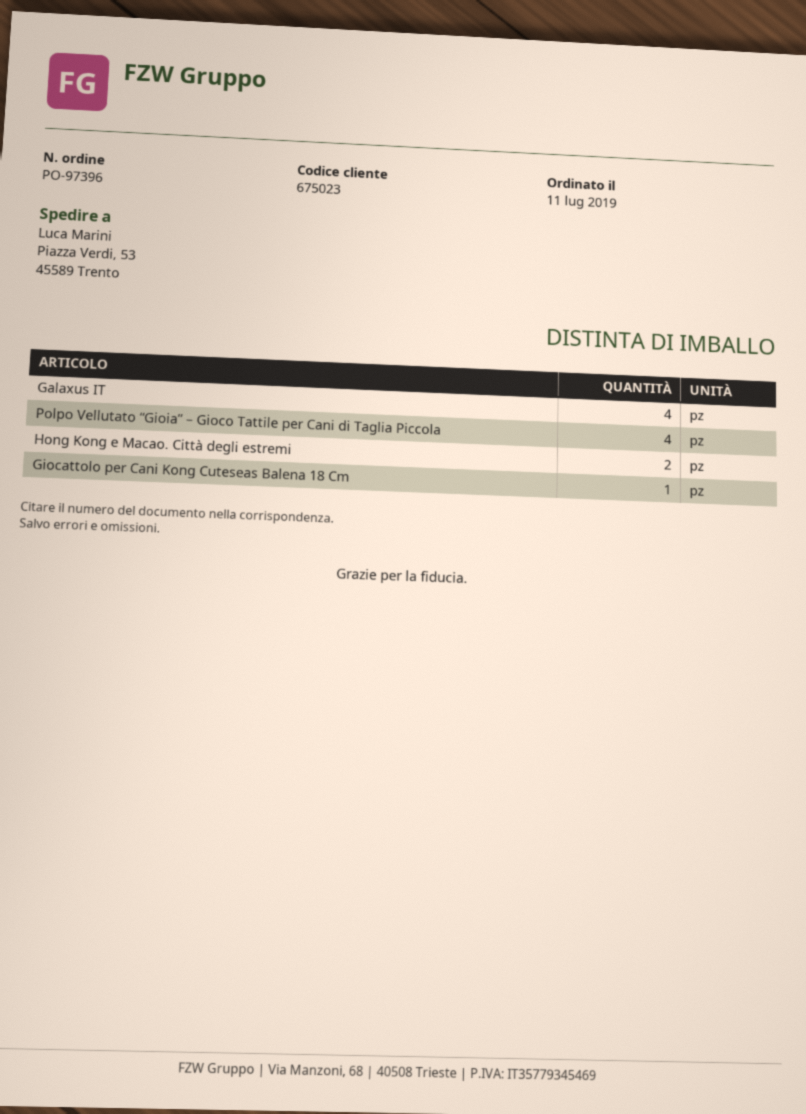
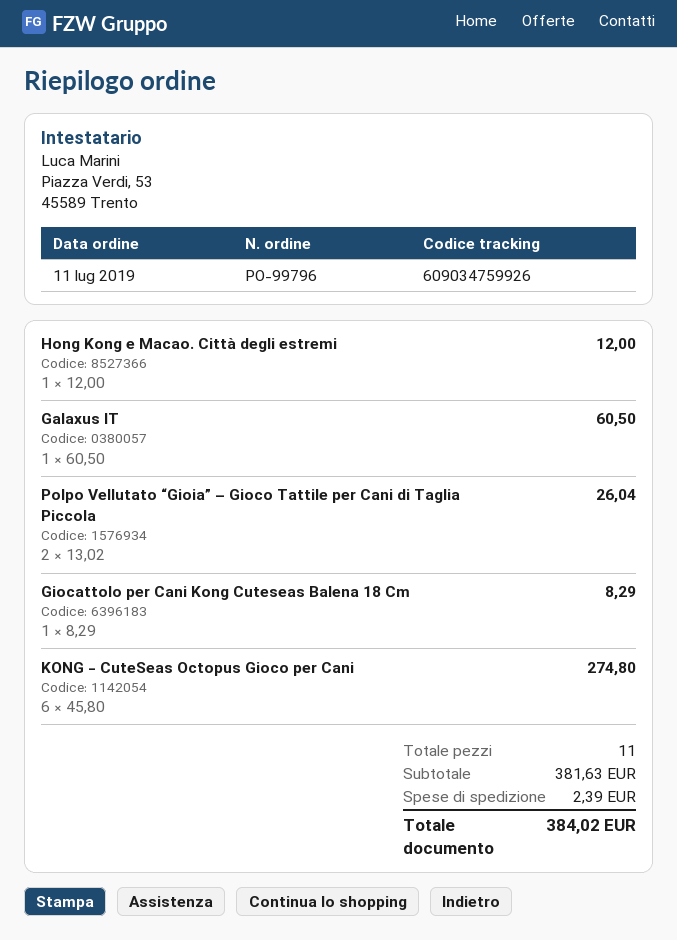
order number: PO-97396 -> PO-99796
Galaxus IT: 4 -> 1
Polpo Vellutato “Gioia” – Gioco Tattile per Cani di Taglia Piccola: 4 -> 2
Hong Kong e Macao. Città degli estremi: 2 -> 1
KONG - CuteSeas Octopus Gioco per Cani: none -> 6

